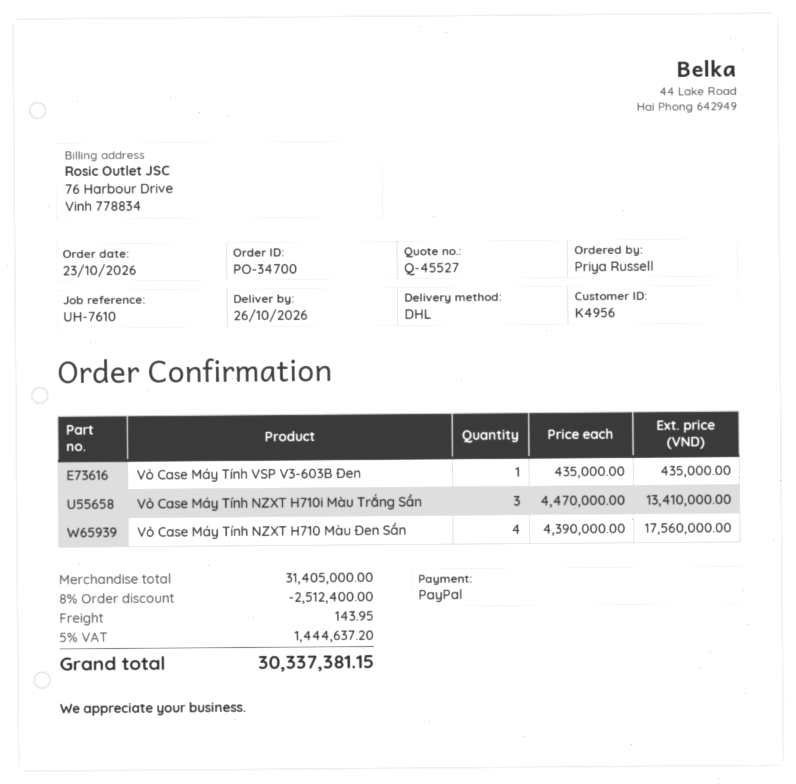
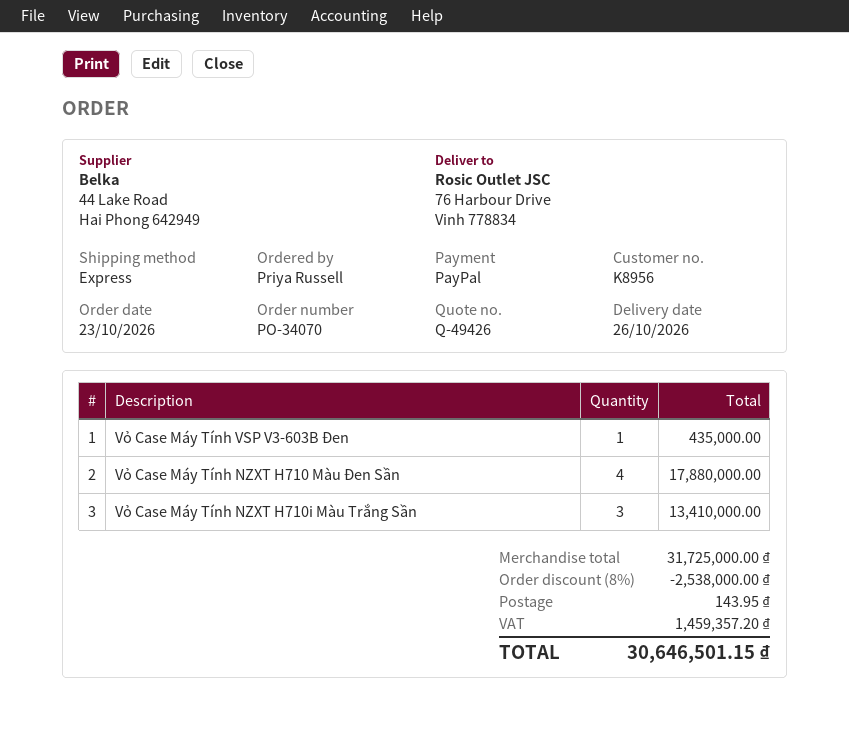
quote number: Q-45527 -> Q-49426
order number: PO-34700 -> PO-34070
customer number: K4956 -> K8956
shipping method: DHL -> express
Vỏ Case Máy Tính NZXT H710 Màu Đen Sần: 4 for 17560000.00 -> 4 for 17880000.00
subtotal: 31405000.00 -> 31725000.00
discount: 8% = 2512400.00 -> 8% = 2538000.00
tax: 1444637.20 -> 1459357.20
total: 30337381.15 -> 30646501.15

